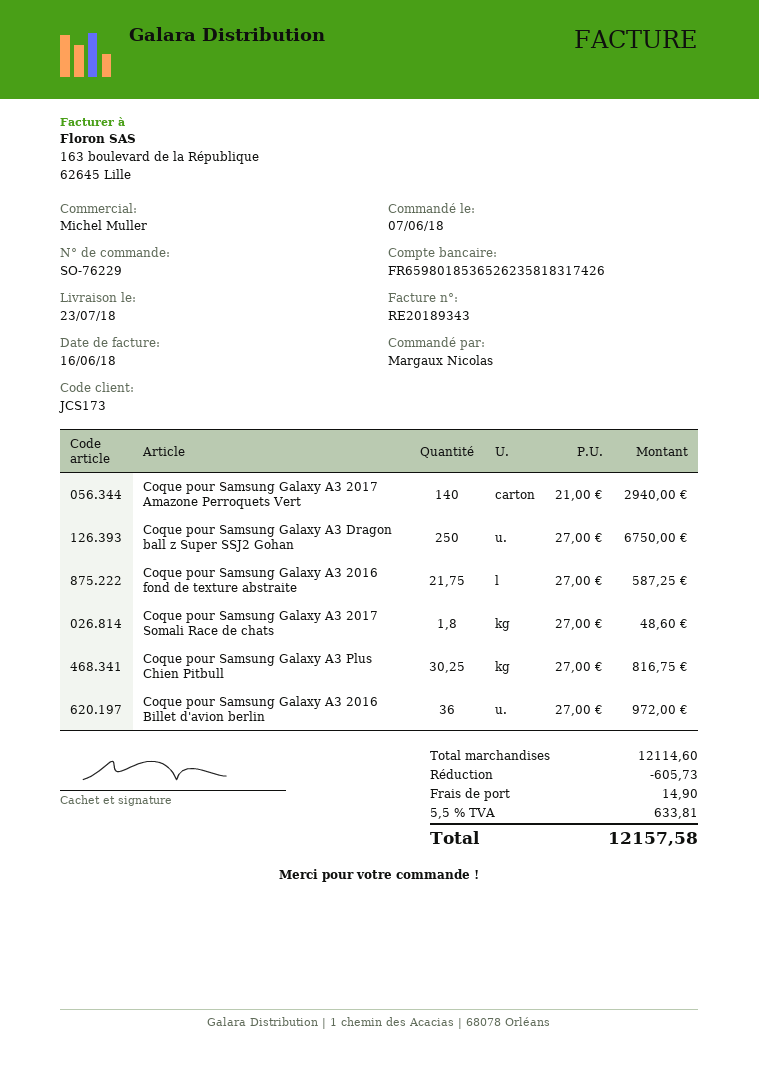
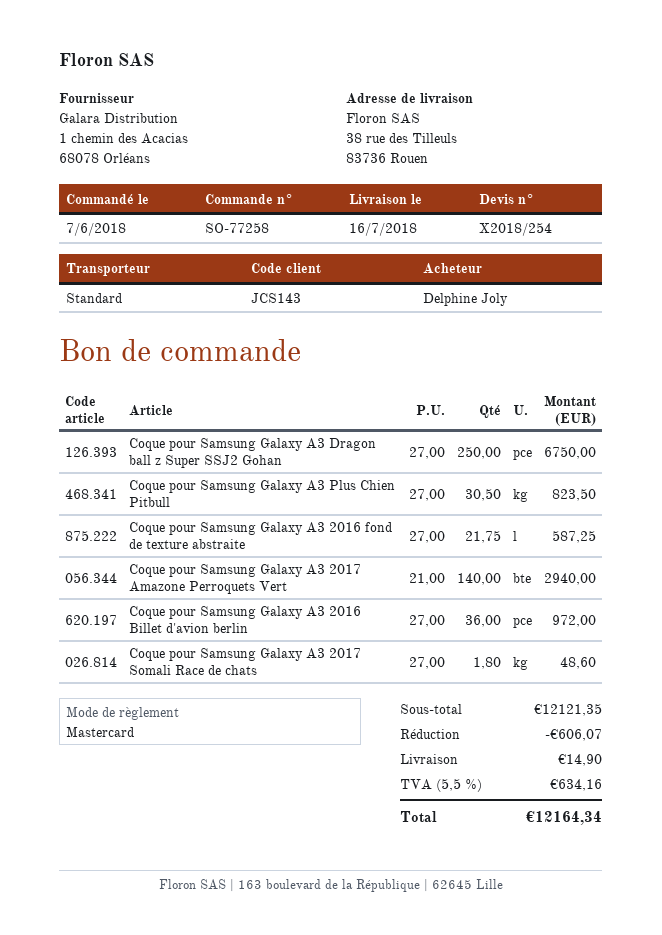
order number: SO-76229 -> SO-77258
delivery date: 2018-07-23 -> 2018-07-16
customer number: JCS173 -> JCS143
ordered by: Margaux Nicolas -> Delphine Joly
Coque pour Samsung Galaxy A3 Plus Chien Pitbull: 30.25 x 27.00 = 816.75 -> 30.5 x 27.00 = 823.50
subtotal: 12114.60 -> 12121.35
discount: 605.73 -> 606.07
tax: 5.5% = 633.81 -> 5.5% = 634.16
total: 12157.58 -> 12164.34

